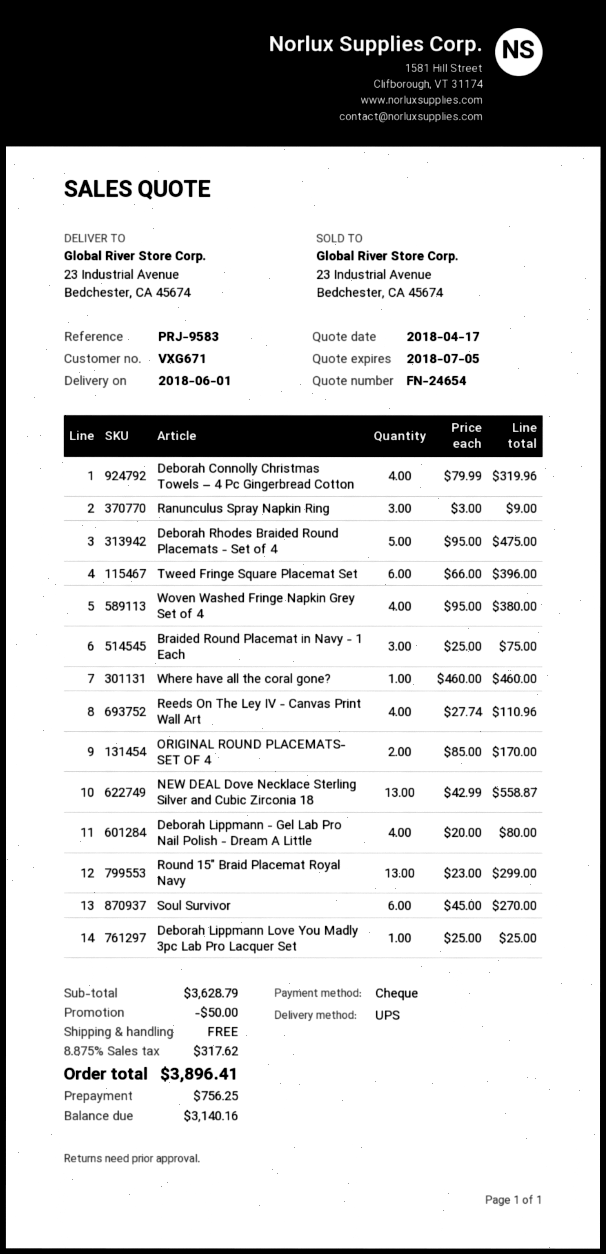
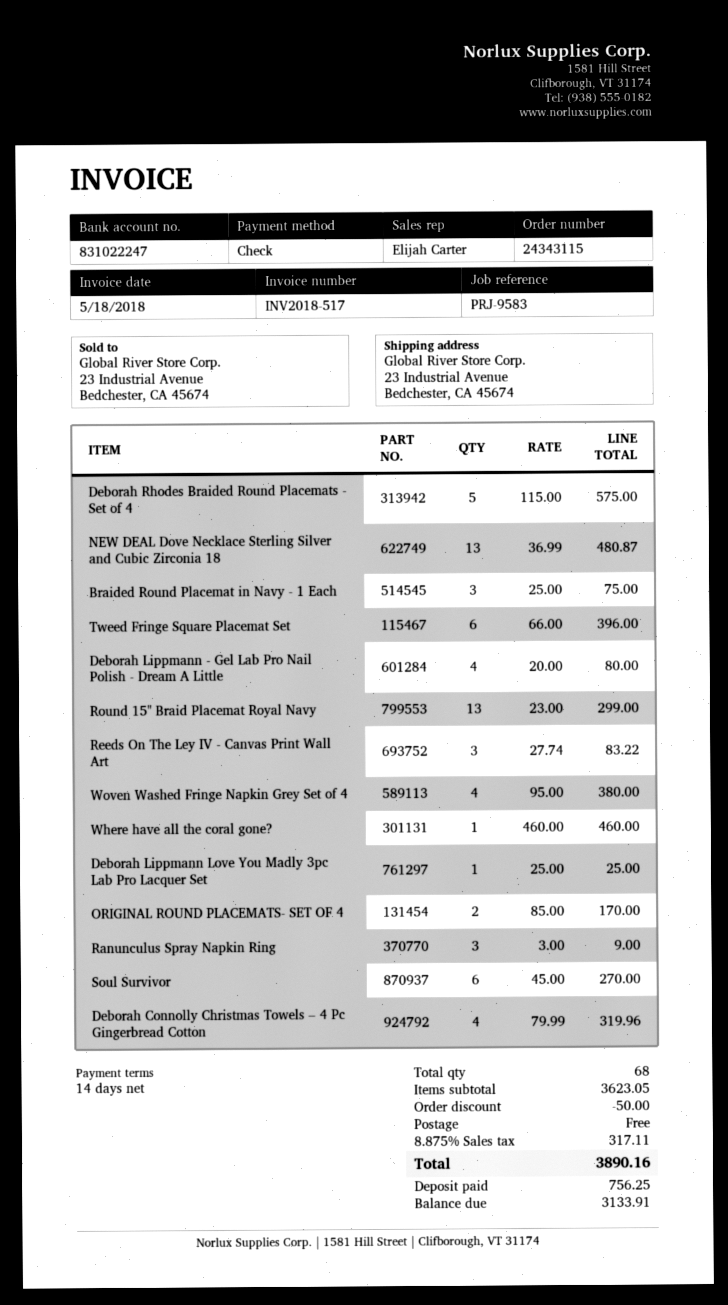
Deborah Rhodes Braided Round Placemats - Set of 4: 5 x 95.00 = 475.00 -> 5 x 115.00 = 575.00
Reeds On The Ley IV - Canvas Print Wall Art: 4 x 27.74 = 110.96 -> 3 x 27.74 = 83.22
NEW DEAL Dove Necklace Sterling Silver and Cubic Zirconia 18: 13 x 42.99 = 558.87 -> 13 x 36.99 = 480.87
subtotal: 3628.79 -> 3623.05
tax: 8.875% = 317.62 -> 8.875% = 317.11
total: 3896.41 -> 3890.16
balance: 3140.16 -> 3133.91

